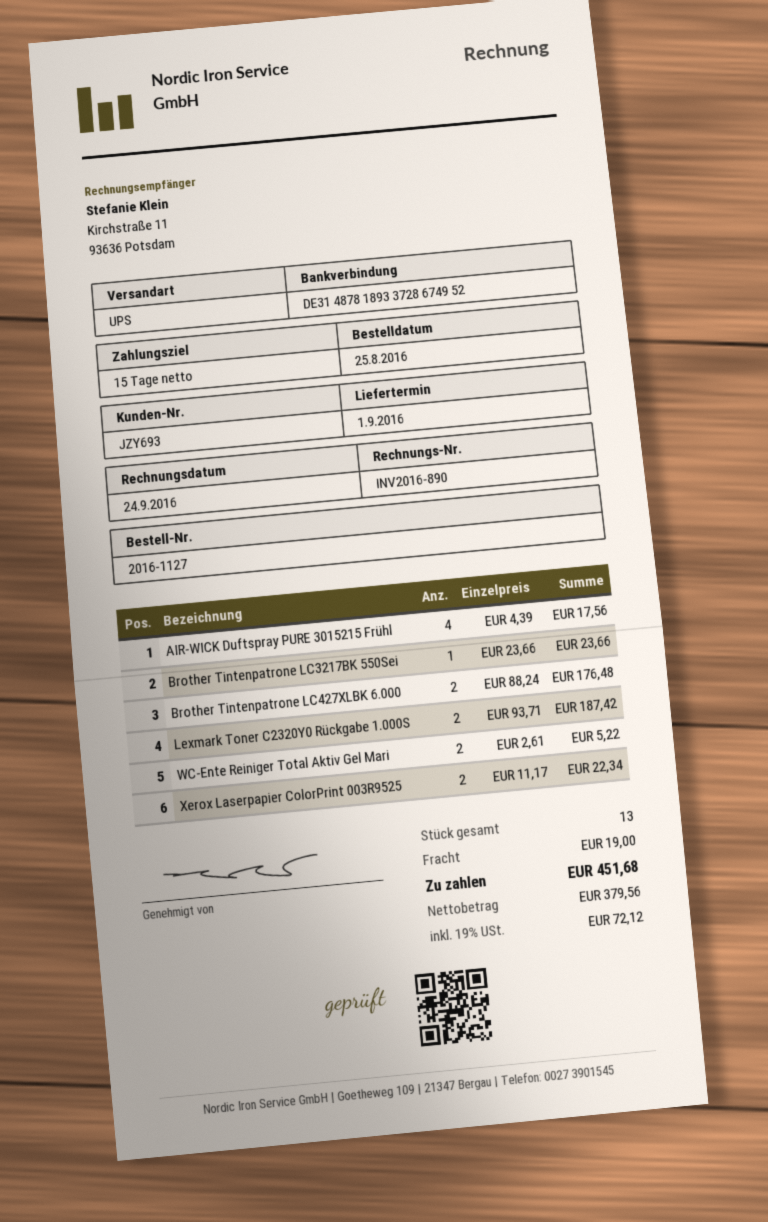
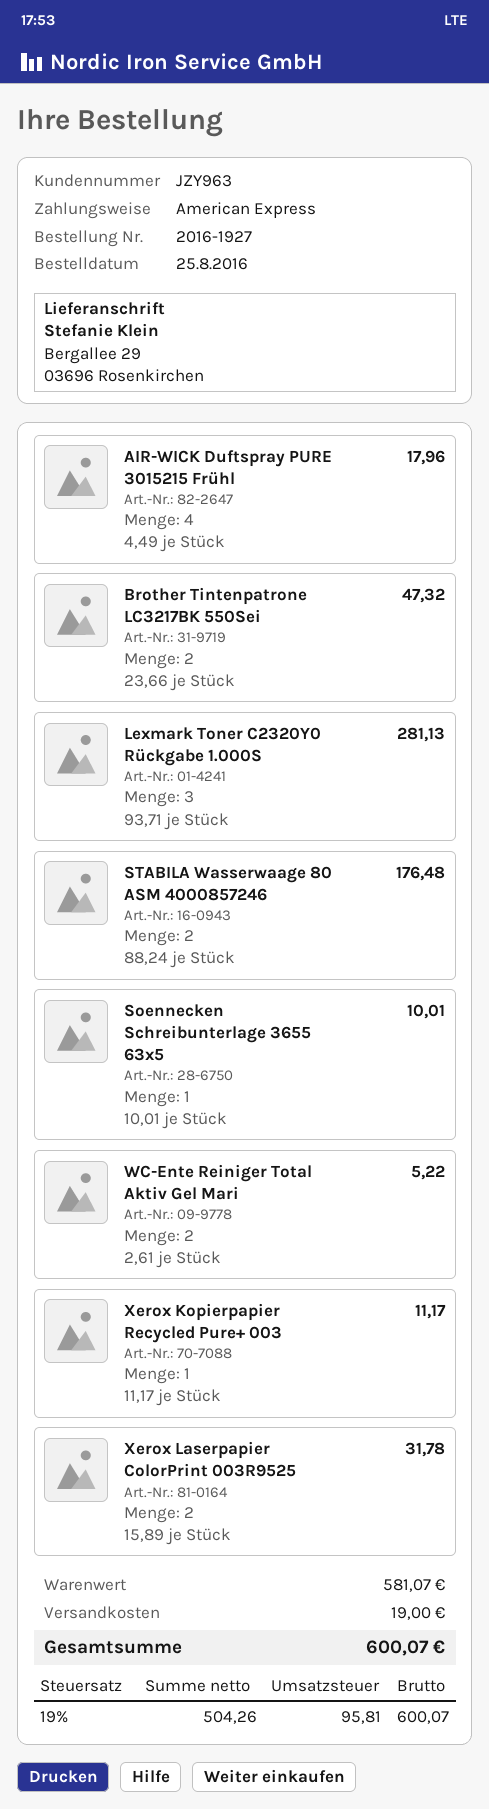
order number: 2016-1127 -> 2016-1927
customer number: JZY693 -> JZY963
AIR-WICK Duftspray PURE 3015215 Frühl: 4 x 4.39 = 17.56 -> 4 x 4.49 = 17.96
Brother Tintenpatrone LC3217BK 550Sei: 1 x 23.66 = 23.66 -> 2 x 23.66 = 47.32
Brother Tintenpatrone LC427XLBK 6.000: 2 x 88.24 = 176.48 -> none
Lexmark Toner C2320Y0 Rückgabe 1.000S: 2 x 93.71 = 187.42 -> 3 x 93.71 = 281.13
Xerox Laserpapier ColorPrint 003R9525: 2 x 11.17 = 22.34 -> 2 x 15.89 = 31.78
STABILA Wasserwaage 80 ASM 4000857246: none -> 2 x 88.24 = 176.48
Soennecken Schreibunterlage 3655 63x5: none -> 1 x 10.01 = 10.01
Xerox Kopierpapier Recycled Pure+ 003: none -> 1 x 11.17 = 11.17
net: 379.56 -> 504.26
tax: 19% = 72.12 -> 19% = 95.81
total: 451.68 -> 600.07

